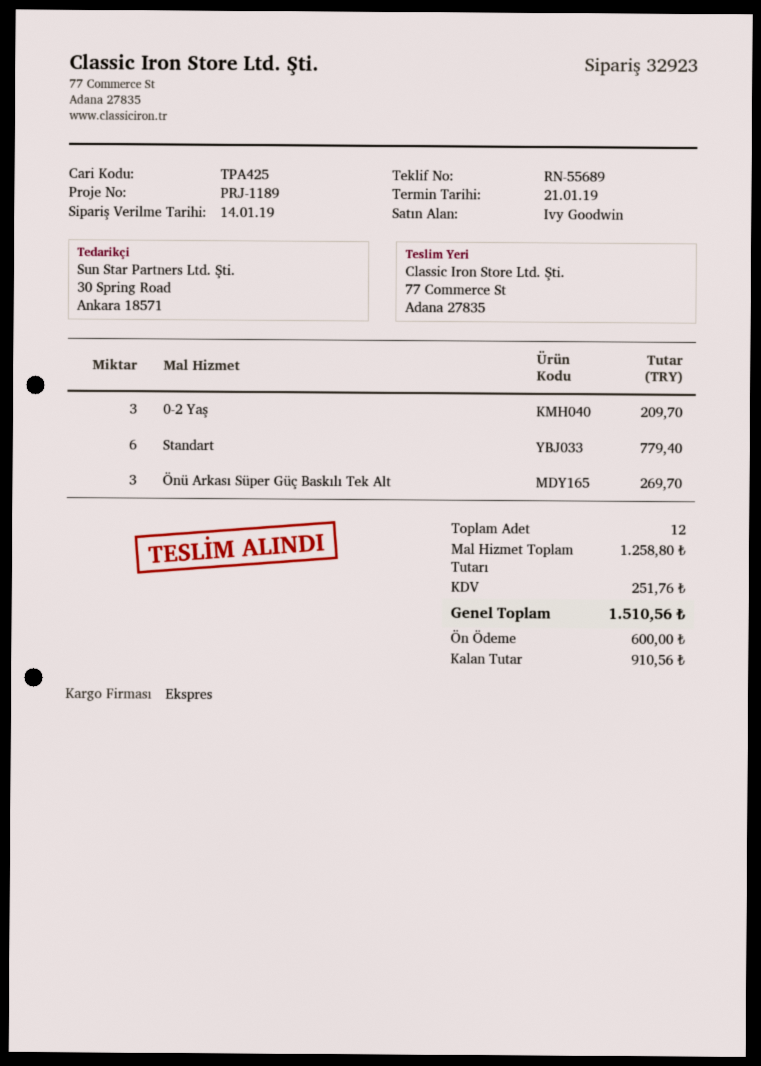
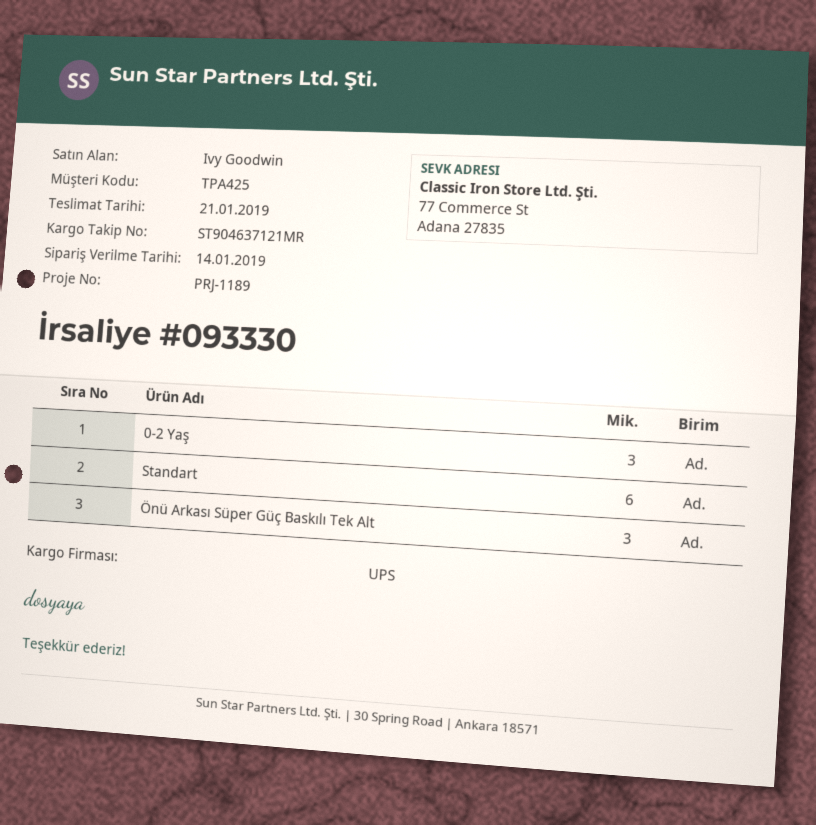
shipping method: express -> UPS

